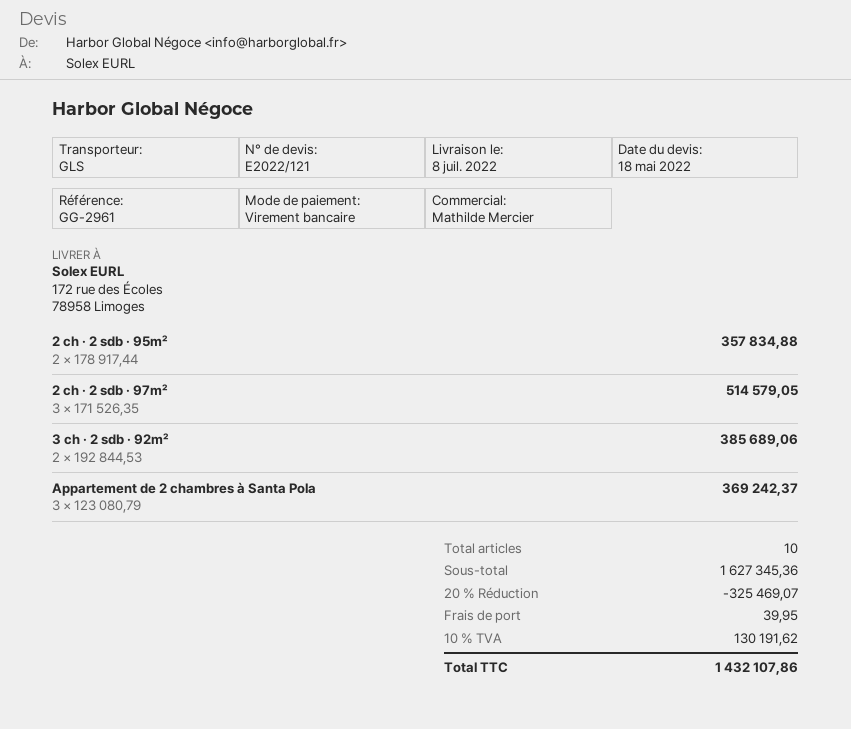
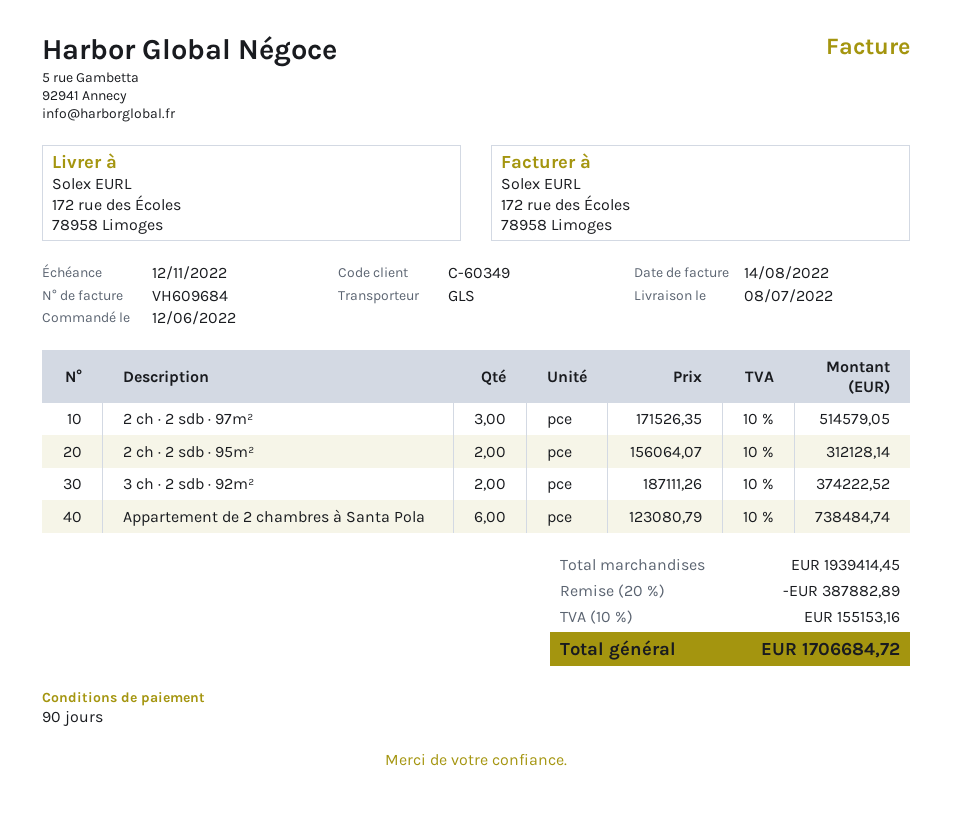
2 ch · 2 sdb · 95m²: 2 x 178917.44 = 357834.88 -> 2 x 156064.07 = 312128.14
3 ch · 2 sdb · 92m²: 2 x 192844.53 = 385689.06 -> 2 x 187111.26 = 374222.52
Appartement de 2 chambres à Santa Pola: 3 x 123080.79 = 369242.37 -> 6 x 123080.79 = 738484.74
subtotal: 1627345.36 -> 1939414.45
discount: 20% = 325469.07 -> 20% = 387882.89
shipping: 39.95 -> none
tax: 10% = 130191.62 -> 10% = 155153.16
total: 1432107.86 -> 1706684.72

